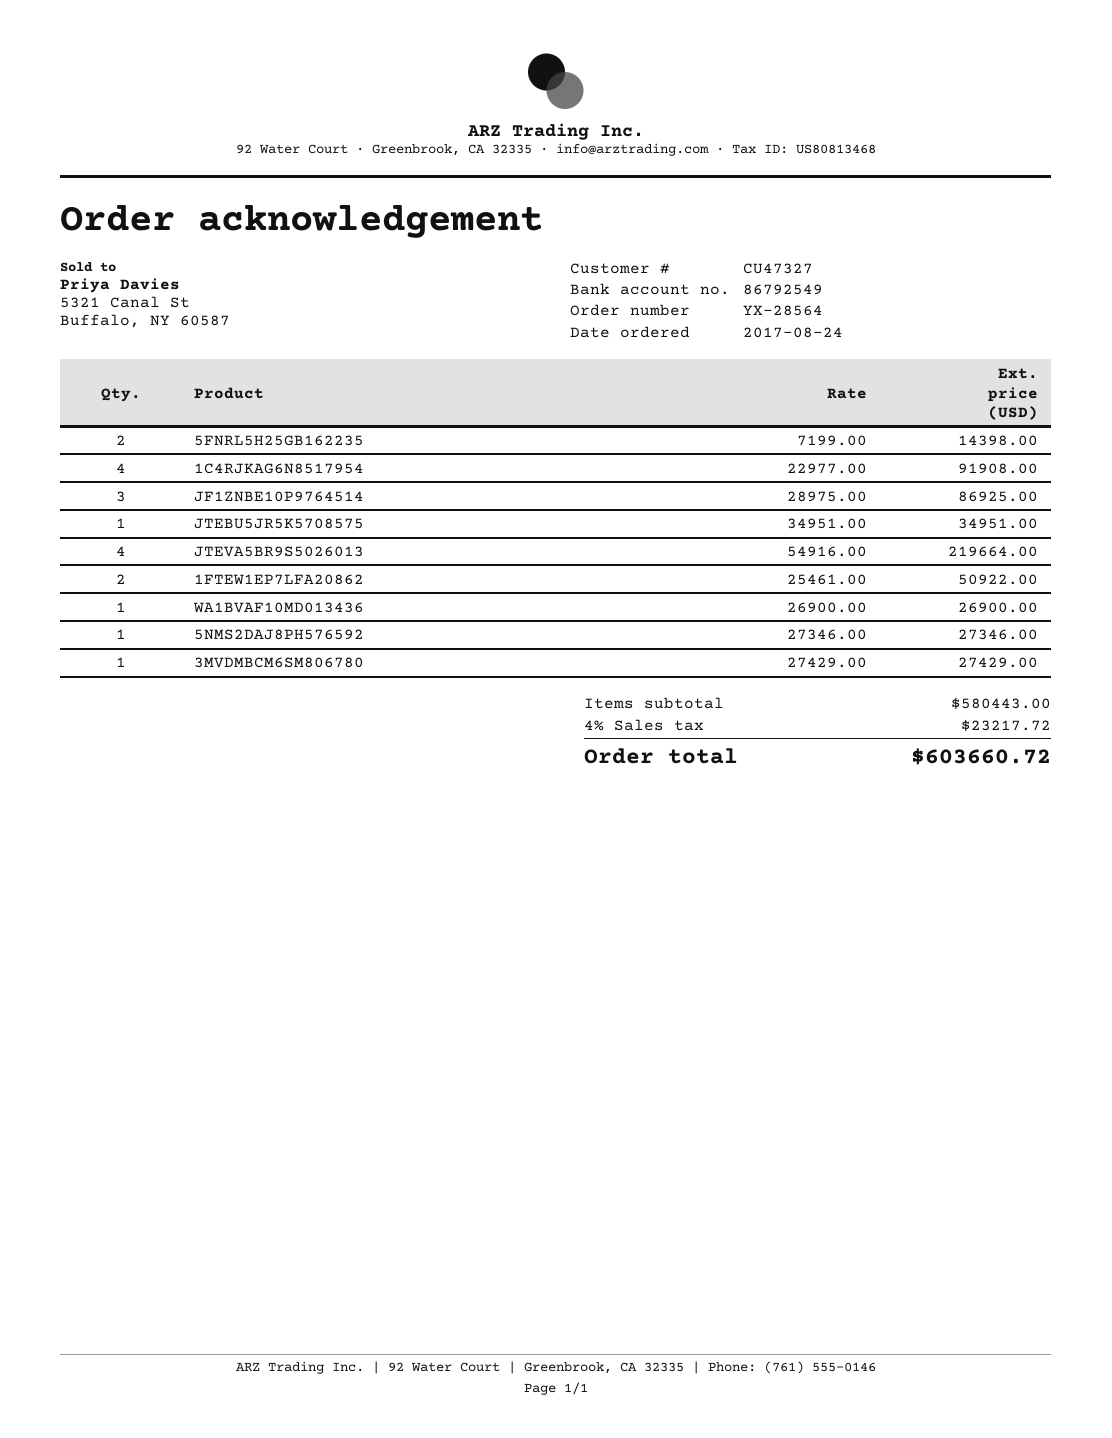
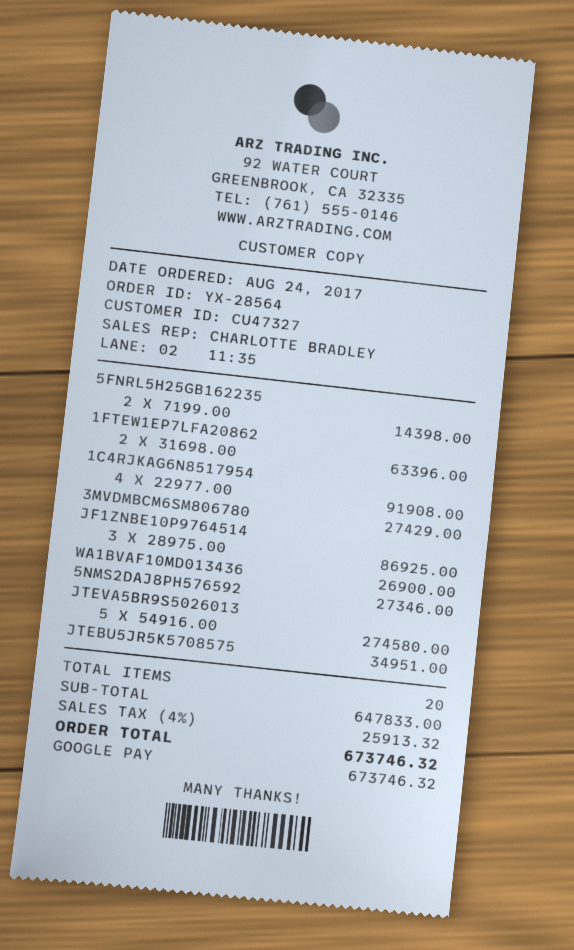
JTEVA5BR9S5026013: 4 x 54916.00 = 219664.00 -> 5 x 54916.00 = 274580.00
1FTEW1EP7LFA20862: 2 x 25461.00 = 50922.00 -> 2 x 31698.00 = 63396.00
subtotal: 580443.00 -> 647833.00
tax: 4% = 23217.72 -> 4% = 25913.32
total: 603660.72 -> 673746.32

